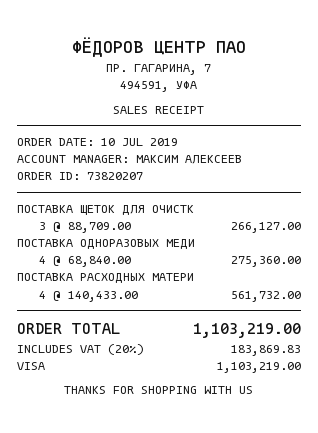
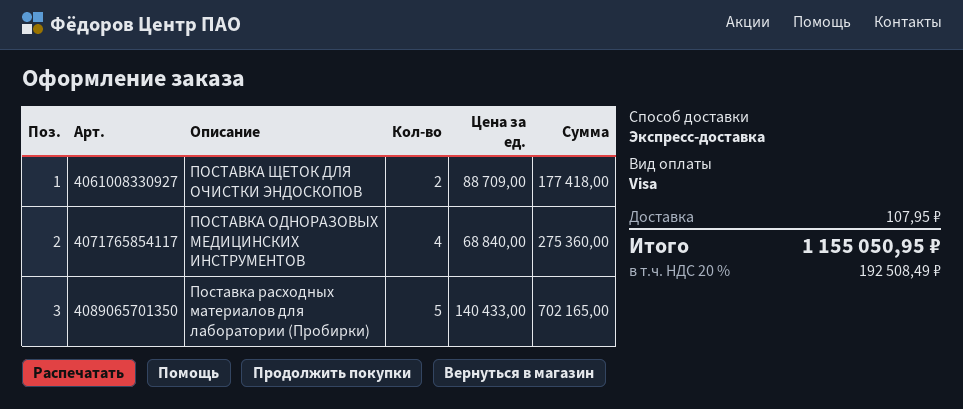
ПОСТАВКА ЩЕТОК ДЛЯ ОЧИСТК: 3 x 88709.00 = 266127.00 -> 2 x 88709.00 = 177418.00
ПОСТАВКА РАСХОДНЫХ МАТЕРИ: 4 x 140433.00 = 561732.00 -> 5 x 140433.00 = 702165.00
shipping: none -> 107.95
tax: 20% = 183869.83 -> 20% = 192508.49
total: 1103219.00 -> 1155050.95

